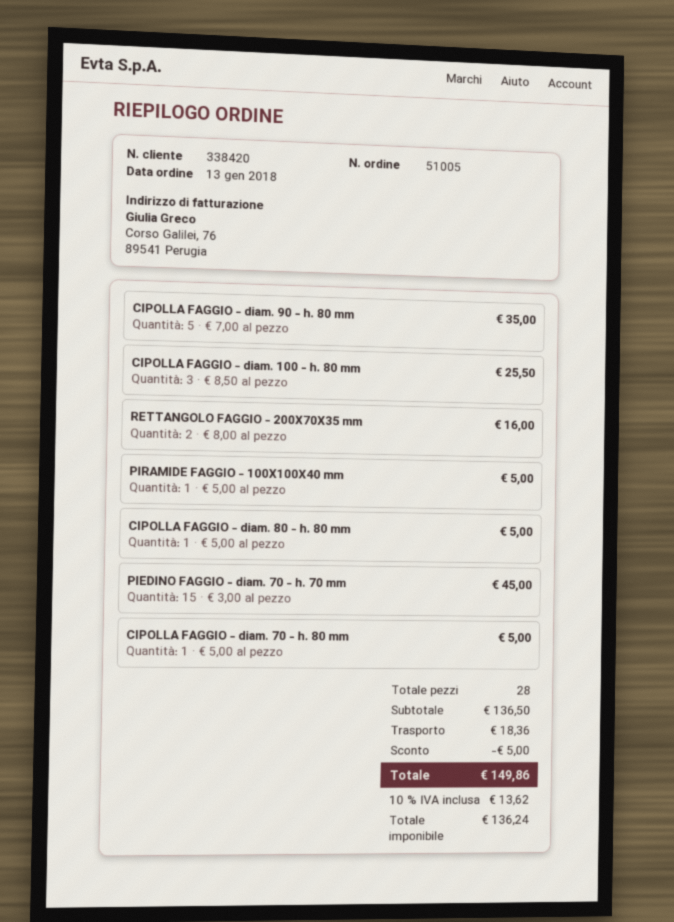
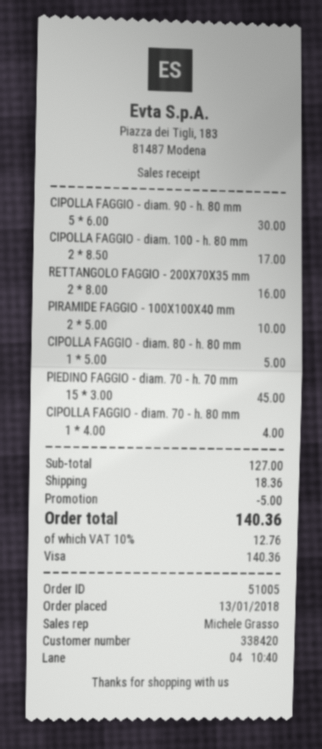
CIPOLLA FAGGIO - diam. 90 - h. 80 mm: 5 x 7.00 = 35.00 -> 5 x 6.00 = 30.00
CIPOLLA FAGGIO - diam. 100 - h. 80 mm: 3 x 8.50 = 25.50 -> 2 x 8.50 = 17.00
PIRAMIDE FAGGIO - 100X100X40 mm: 1 x 5.00 = 5.00 -> 2 x 5.00 = 10.00
CIPOLLA FAGGIO - diam. 70 - h. 80 mm: 1 x 5.00 = 5.00 -> 1 x 4.00 = 4.00
subtotal: 136.50 -> 127.00
tax: 10% = 13.62 -> 10% = 12.76
total: 149.86 -> 140.36

